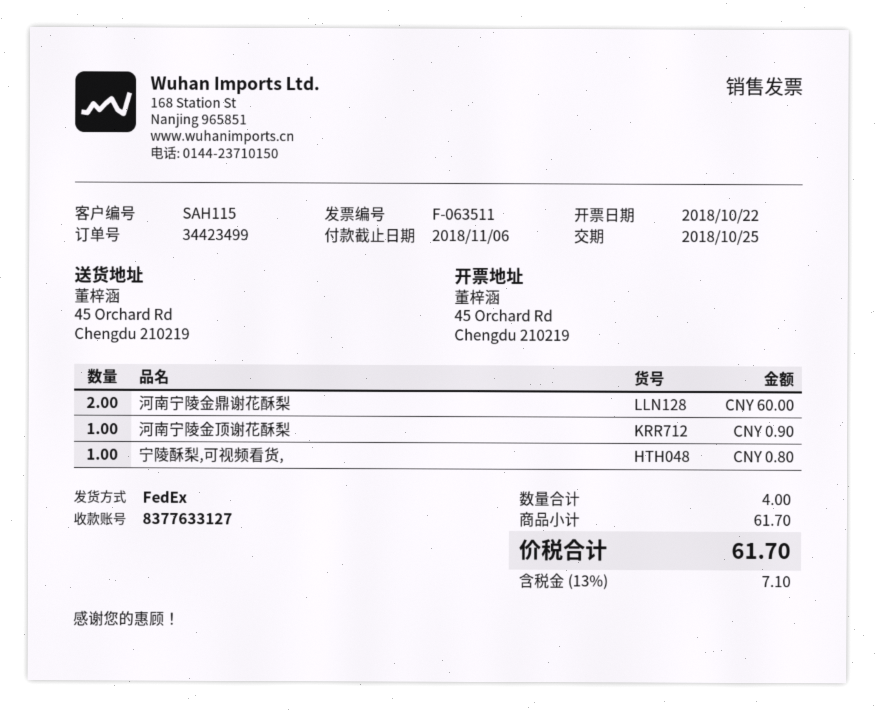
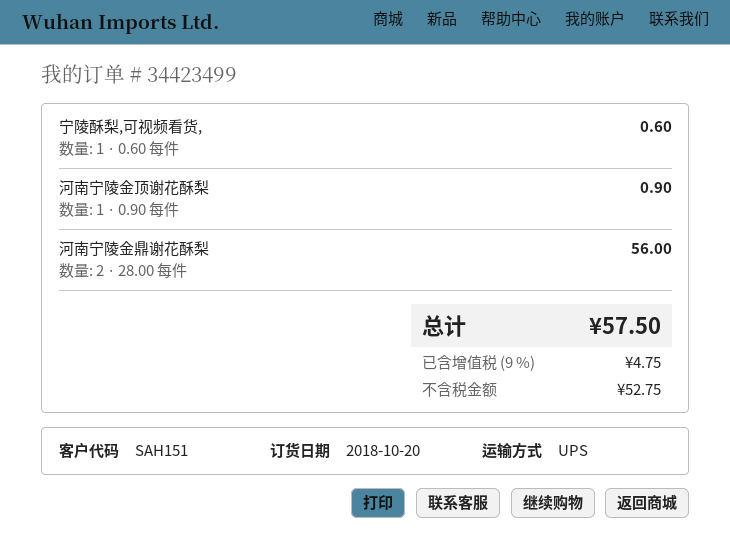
customer number: SAH115 -> SAH151
shipping method: FedEx -> UPS
河南宁陵金鼎谢花酥梨: 2 for 60.00 -> 2 for 56.00
宁陵酥梨,可视频看货,: 1 for 0.80 -> 1 for 0.60
tax: 13% = 7.10 -> 9% = 4.75
total: 61.70 -> 57.50

